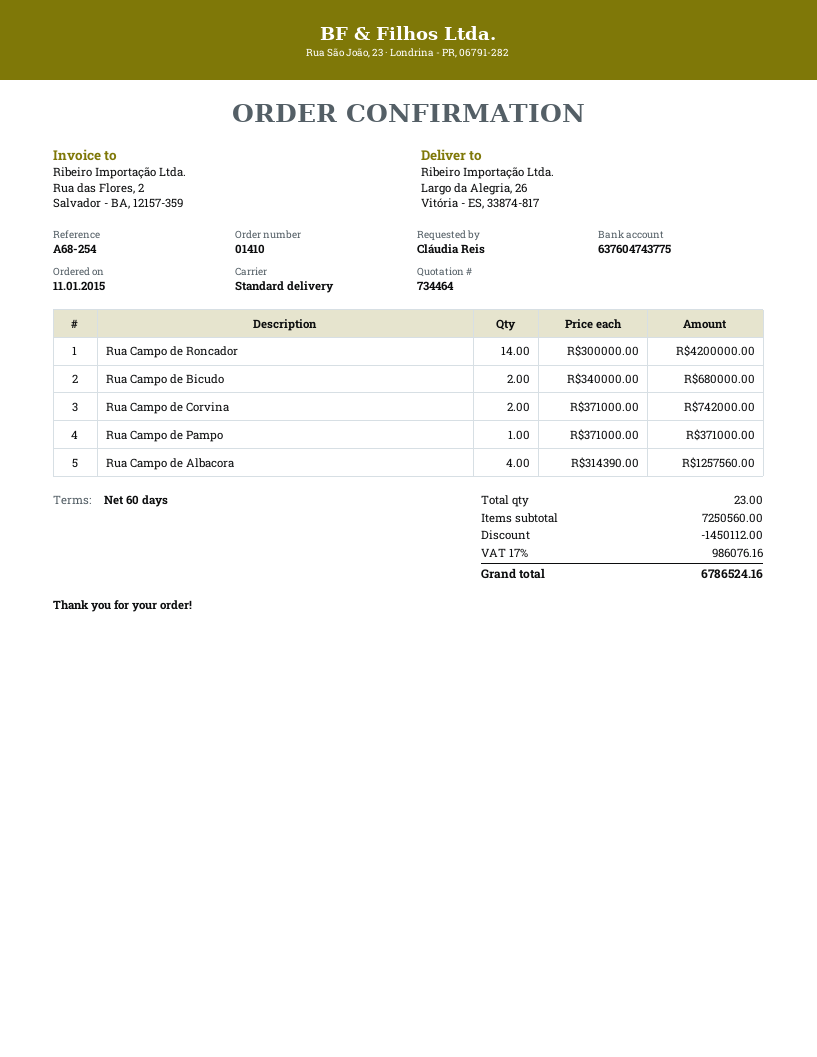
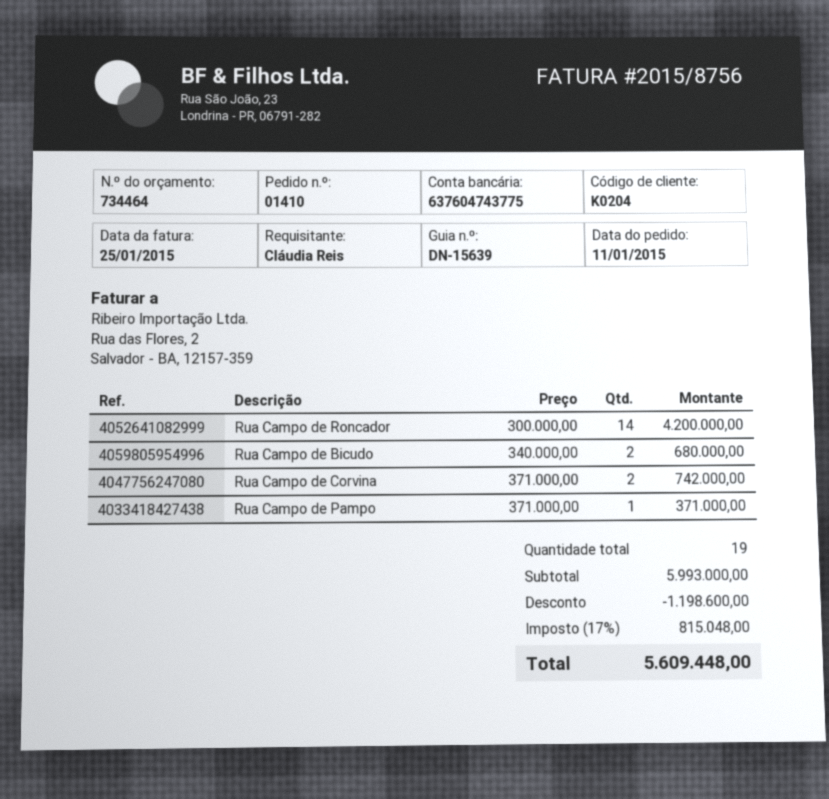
Rua Campo de Albacora: 4 x 314390.00 = 1257560.00 -> none
total quantity: 23 -> 19
subtotal: 7250560.00 -> 5993000.00
discount: 1450112.00 -> 1198600.00
tax: 17% = 986076.16 -> 17% = 815048.00
total: 6786524.16 -> 5609448.00

